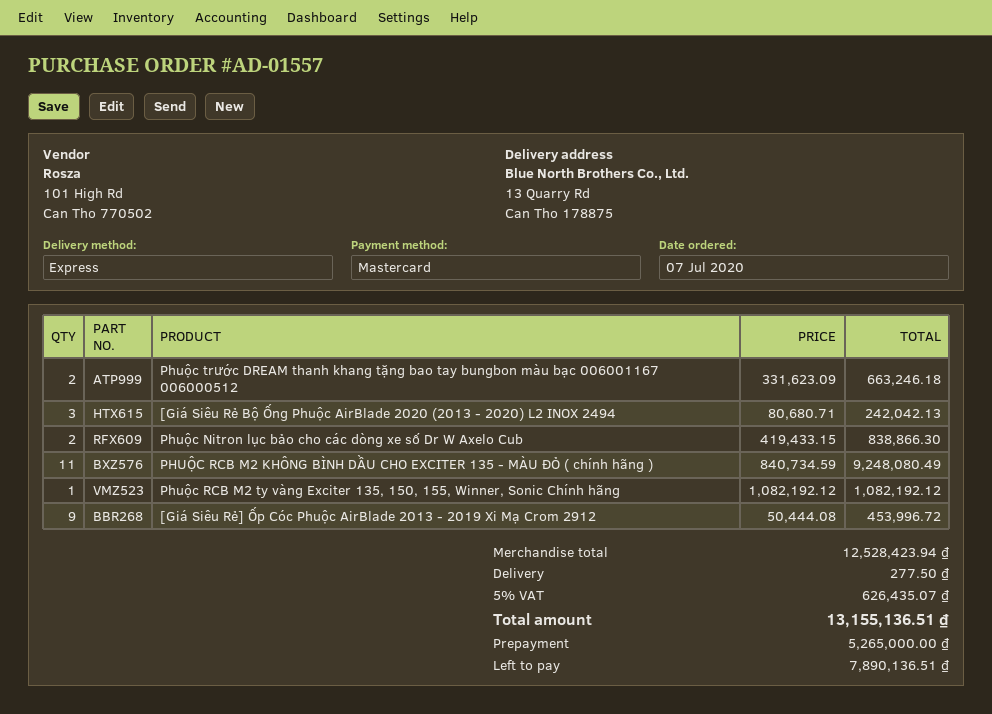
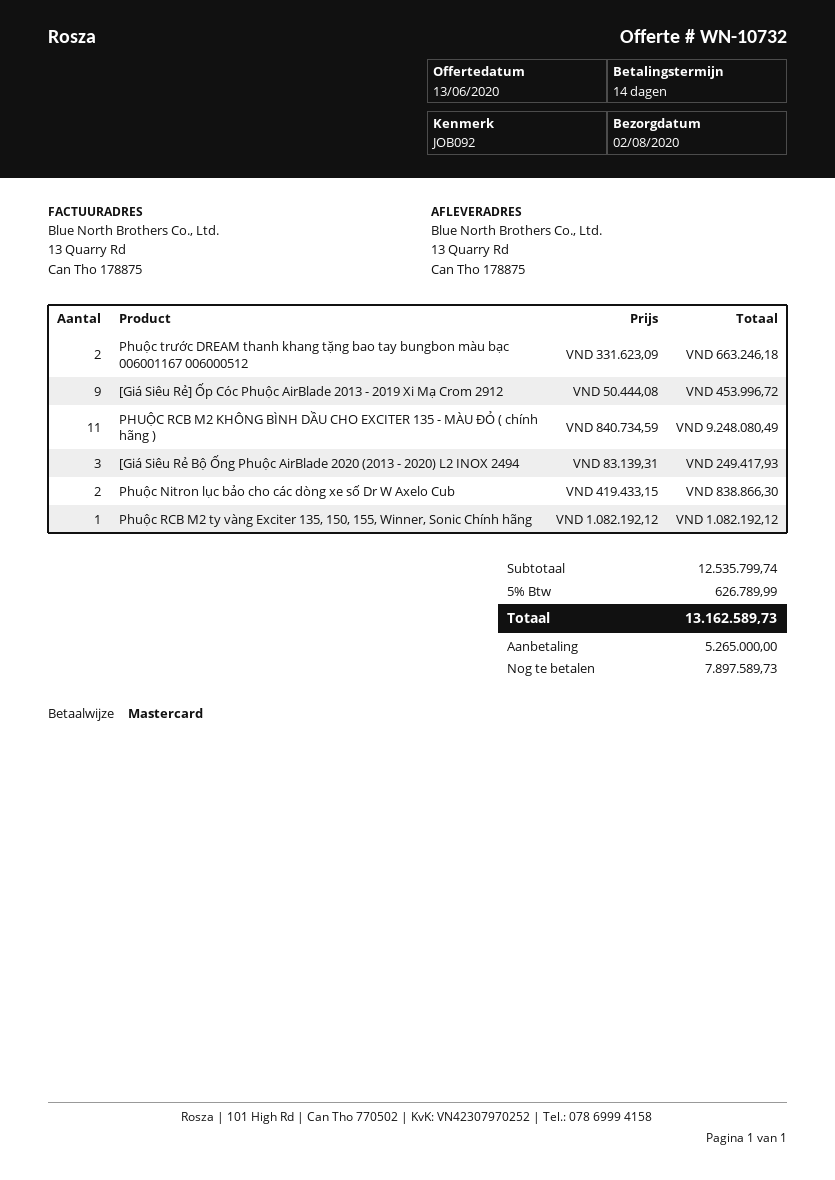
[Giá Siêu Rẻ Bộ Ống Phuộc AirBlade 2020 (2013 - 2020) L2 INOX 2494: 3 x 80680.71 = 242042.13 -> 3 x 83139.31 = 249417.93
subtotal: 12528423.94 -> 12535799.74
shipping: 277.50 -> none
tax: 5% = 626435.07 -> 5% = 626789.99
total: 13155136.51 -> 13162589.73
balance: 7890136.51 -> 7897589.73

